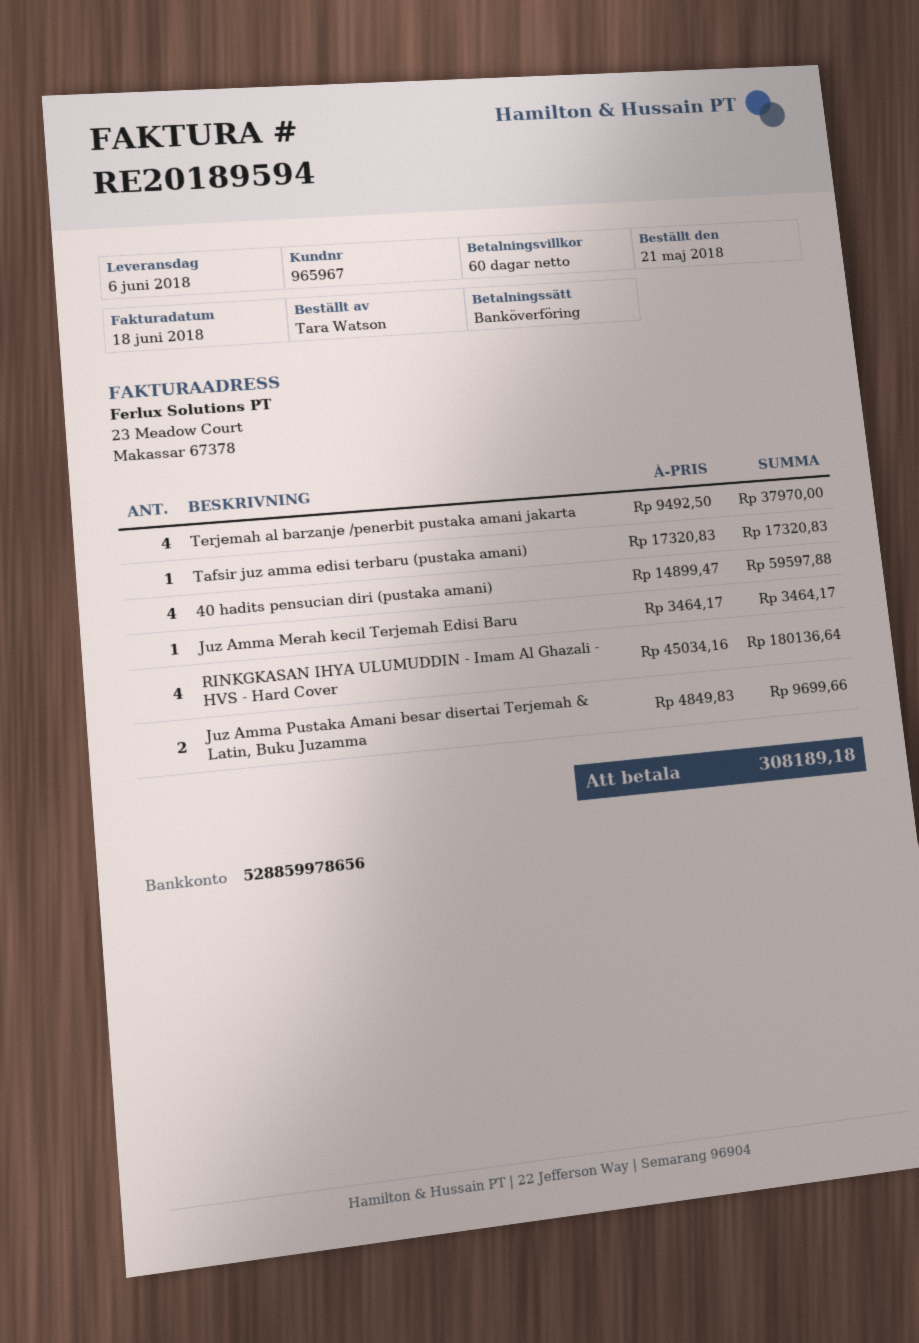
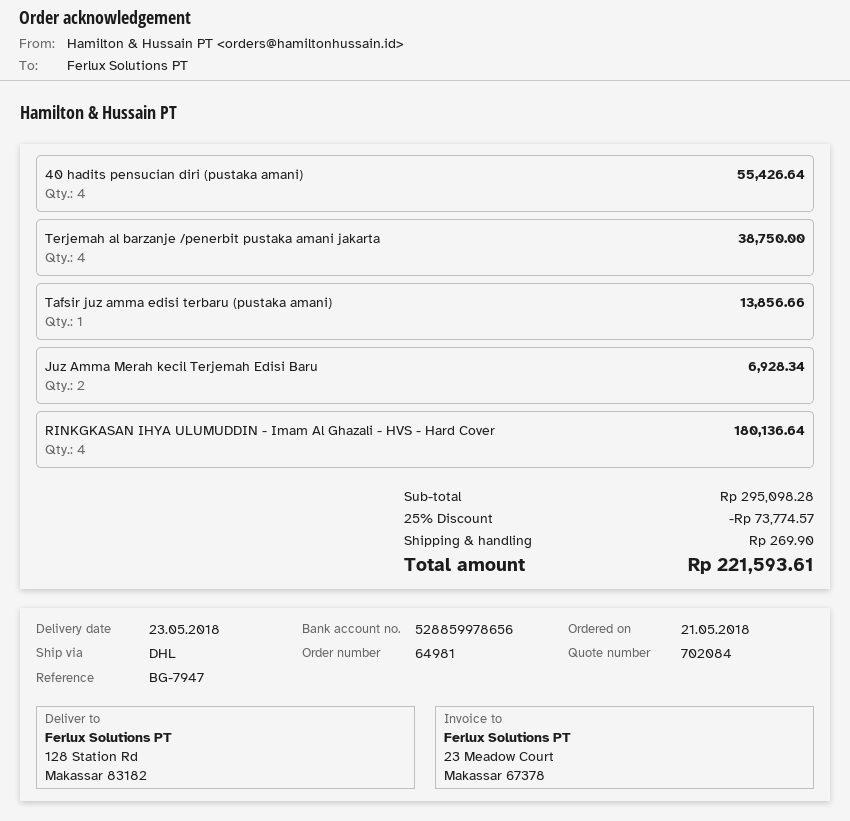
delivery date: 2018-06-06 -> 2018-05-23
Terjemah al barzanje /penerbit pustaka amani jakarta: 4 for 37970.00 -> 4 for 38750.00
Tafsir juz amma edisi terbaru (pustaka amani): 1 for 17320.83 -> 1 for 13856.66
40 hadits pensucian diri (pustaka amani): 4 for 59597.88 -> 4 for 55426.64
Juz Amma Merah kecil Terjemah Edisi Baru: 1 for 3464.17 -> 2 for 6928.34
Juz Amma Pustaka Amani besar disertai Terjemah & Latin, Buku Juzamma: 2 for 9699.66 -> none
discount: none -> 25% = 73774.57
shipping: none -> 269.90
total: 308189.18 -> 221593.61

